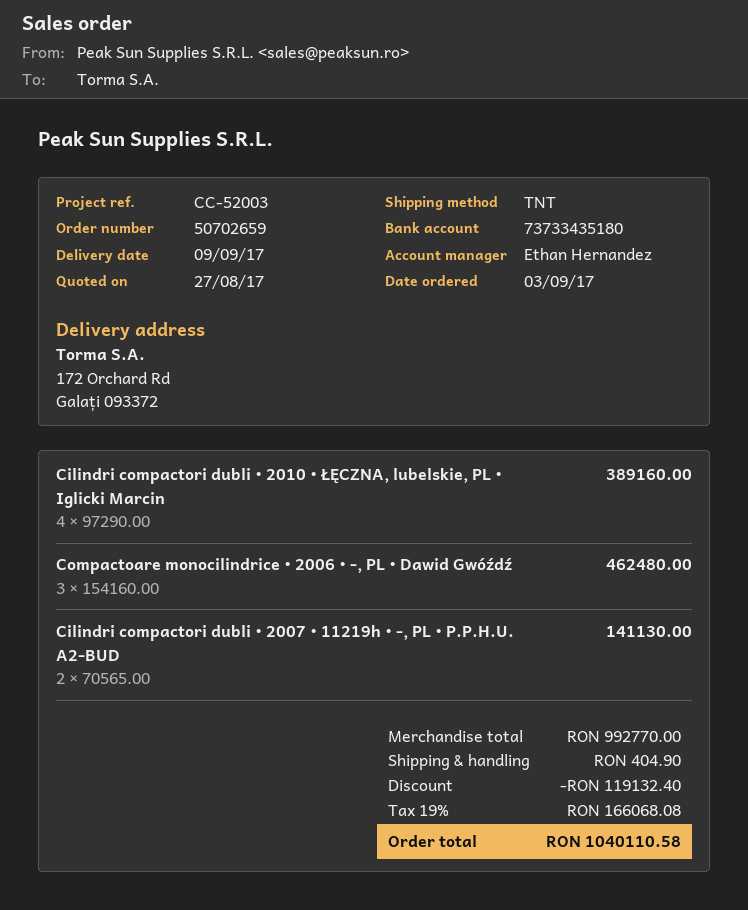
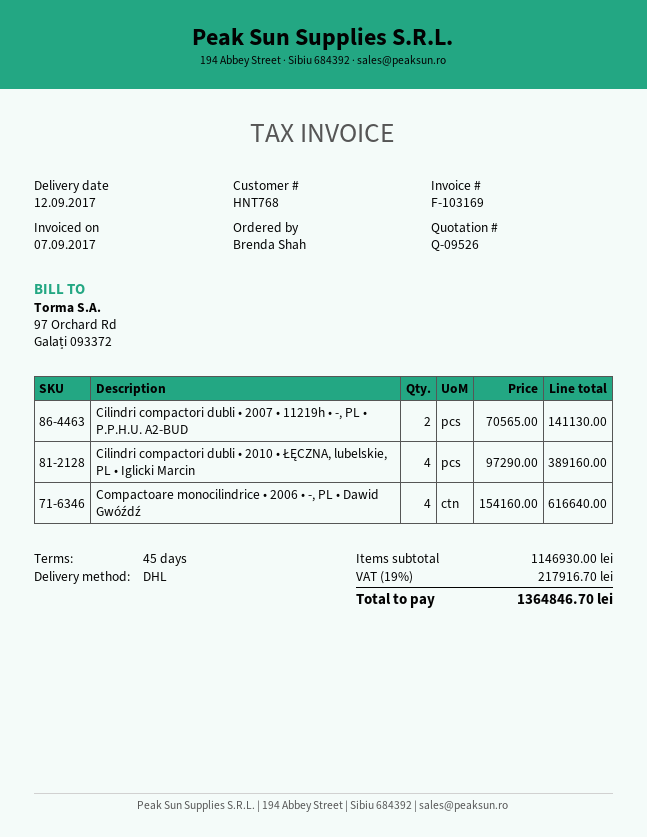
delivery date: 2017-09-09 -> 2017-09-12
shipping method: TNT -> DHL
Compactoare monocilindrice • 2006 • -, PL • Dawid Gwóźdź: 3 x 154160.00 = 462480.00 -> 4 x 154160.00 = 616640.00
subtotal: 992770.00 -> 1146930.00
discount: 119132.40 -> none
shipping: 404.90 -> none
tax: 19% = 166068.08 -> 19% = 217916.70
total: 1040110.58 -> 1364846.70

